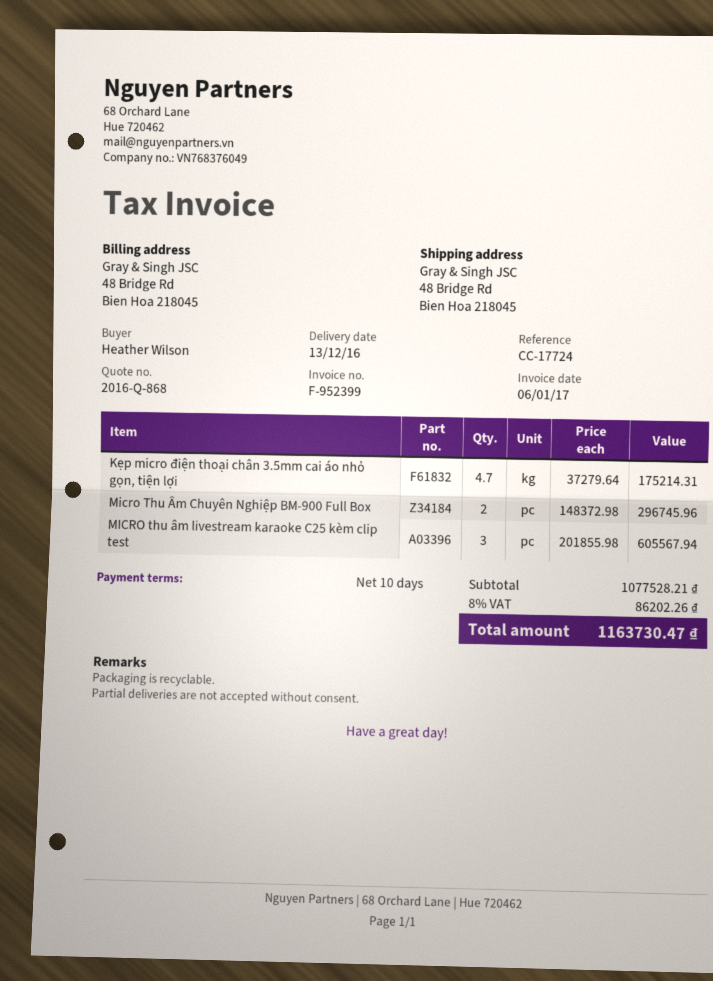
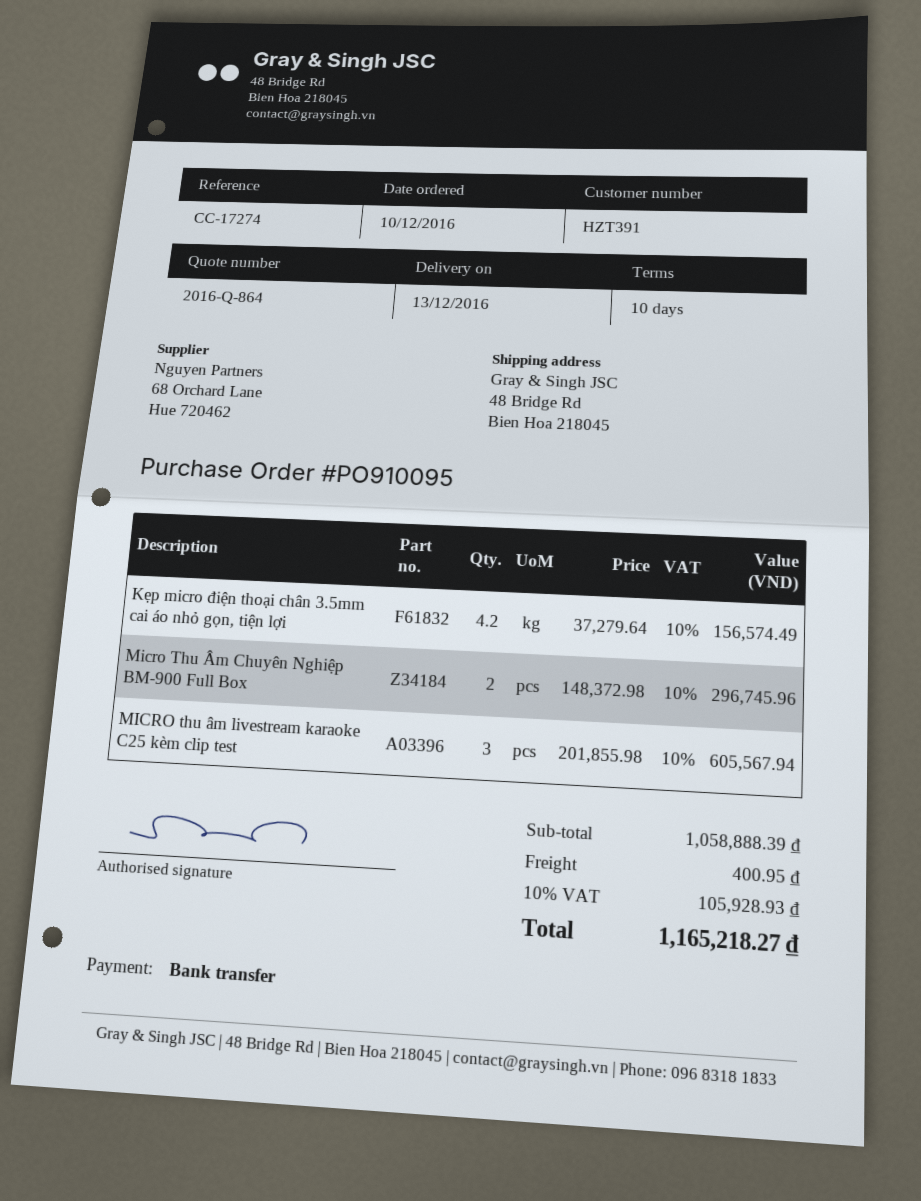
quote number: 2016-Q-868 -> 2016-Q-864
reference: CC-17724 -> CC-17274
Kẹp micro điện thoại chân 3.5mm cai áo nhỏ gọn, tiện lợi: 4.7 x 37279.64 = 175214.31 -> 4.2 x 37279.64 = 156574.49
subtotal: 1077528.21 -> 1058888.39
shipping: none -> 400.95
tax: 8% = 86202.26 -> 10% = 105928.93
total: 1163730.47 -> 1165218.27

